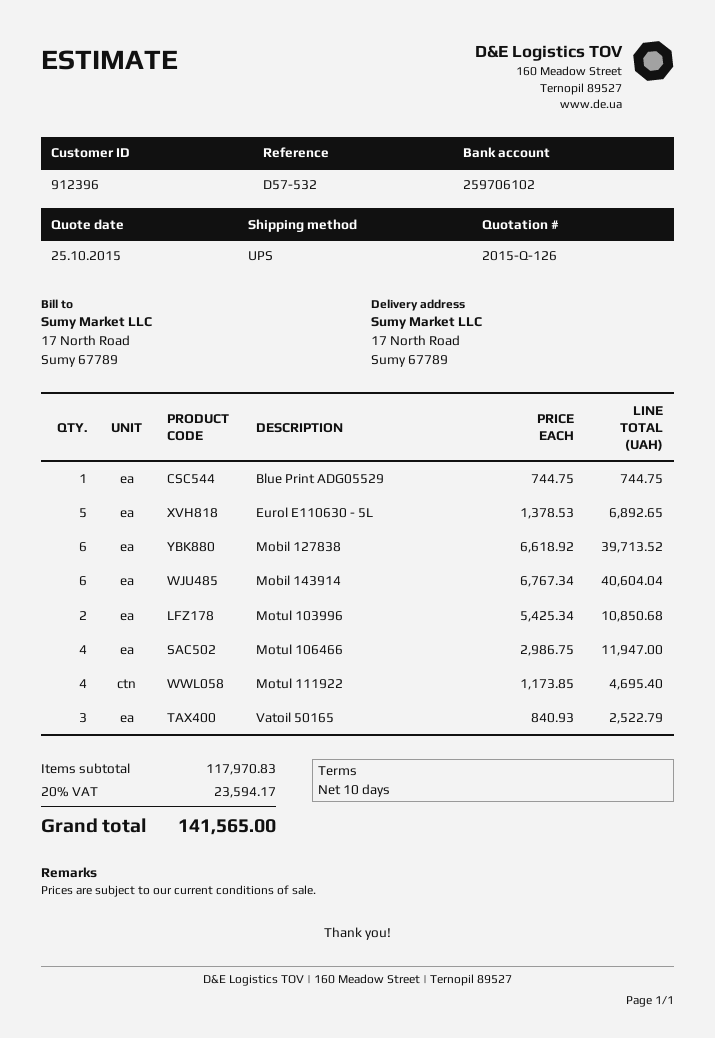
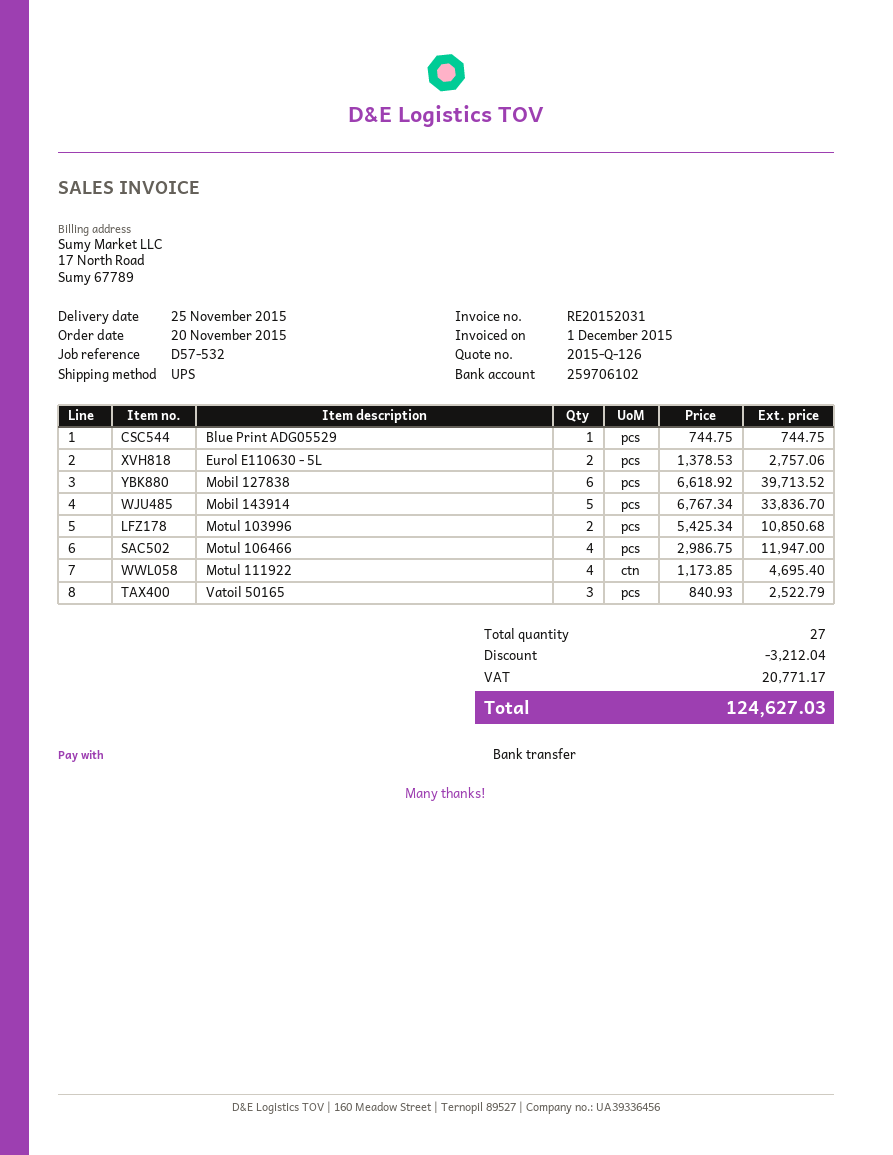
Eurol E110630 - 5L: 5 x 1378.53 = 6892.65 -> 2 x 1378.53 = 2757.06
Mobil 143914: 6 x 6767.34 = 40604.04 -> 5 x 6767.34 = 33836.70
discount: none -> 3212.04
tax: 23594.17 -> 20771.17
total: 141565.00 -> 124627.03

